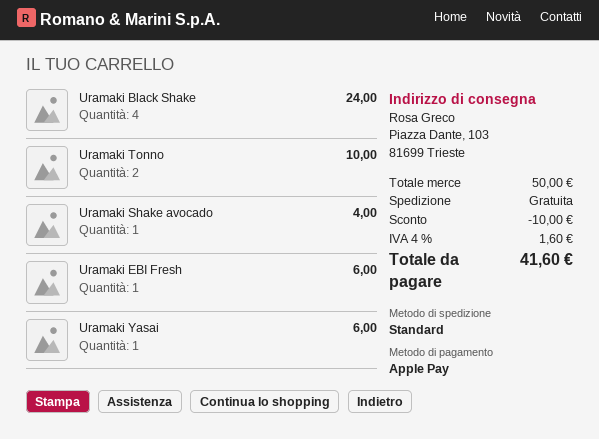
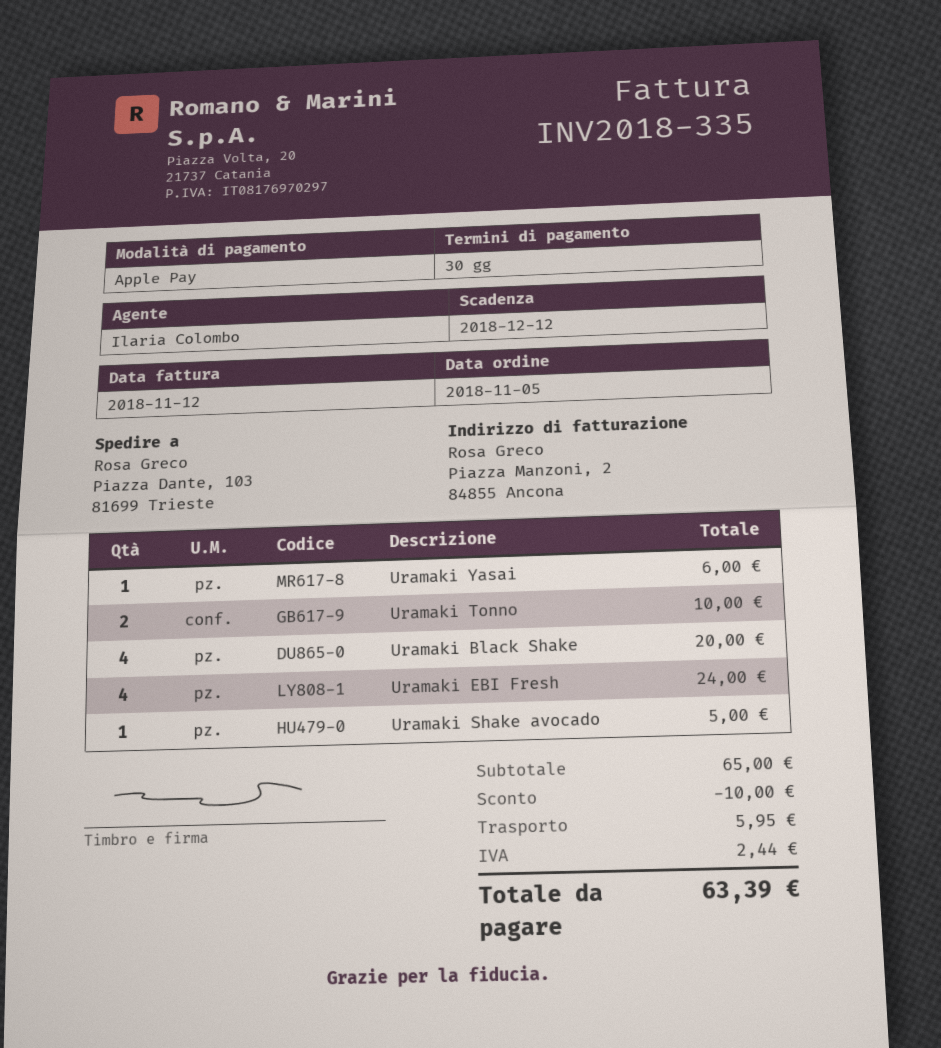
Uramaki Black Shake: 4 for 24.00 -> 4 for 20.00
Uramaki Shake avocado: 1 for 4.00 -> 1 for 5.00
Uramaki EBI Fresh: 1 for 6.00 -> 4 for 24.00
subtotal: 50.00 -> 65.00
shipping: 0.00 -> 5.95
tax: 1.60 -> 2.44
total: 41.60 -> 63.39

